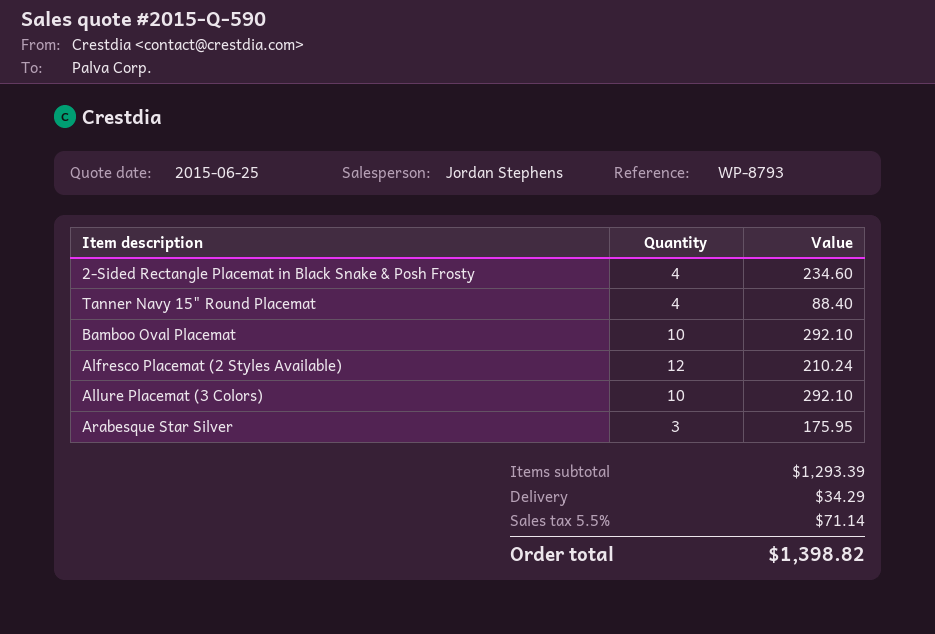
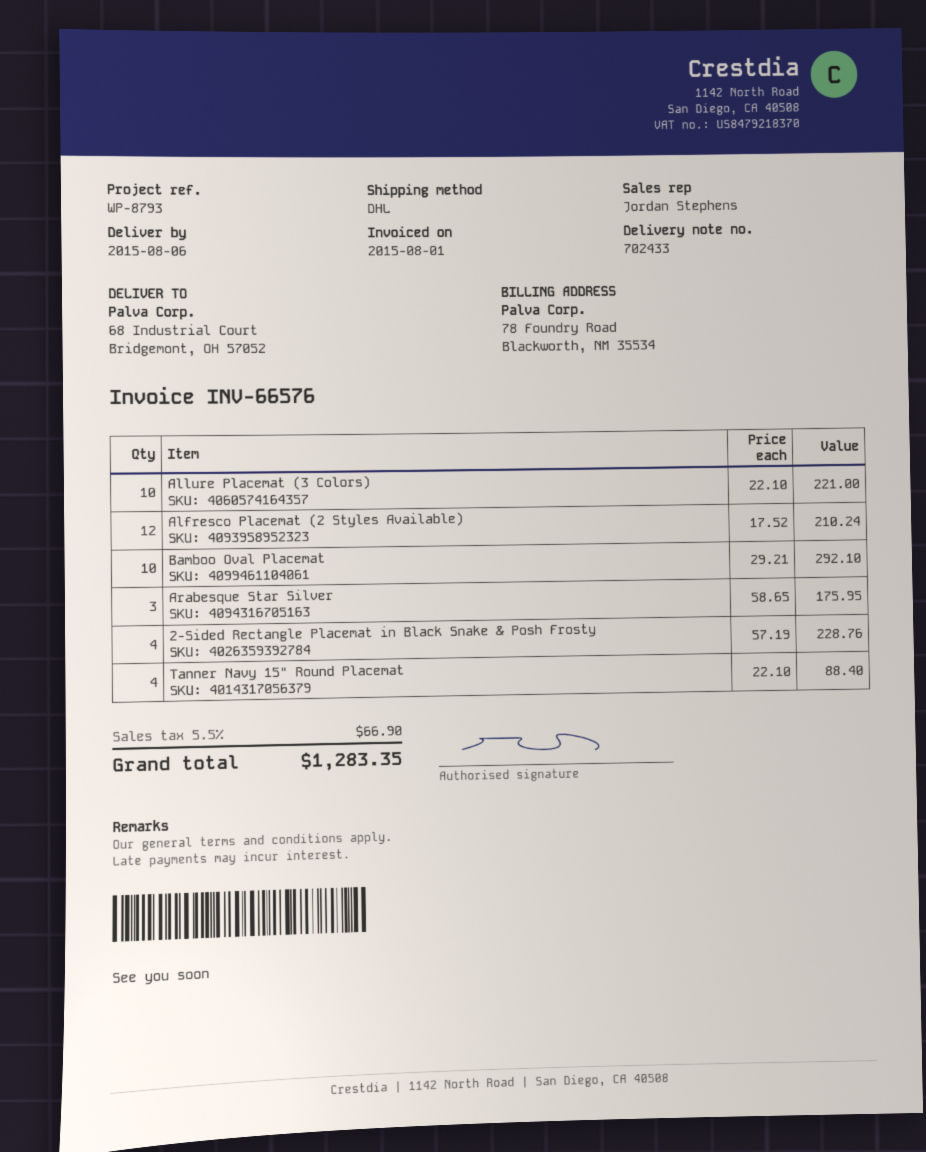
2-Sided Rectangle Placemat in Black Snake & Posh Frosty: 4 for 234.60 -> 4 for 228.76
Allure Placemat (3 Colors): 10 for 292.10 -> 10 for 221.00
shipping: 34.29 -> none
tax: 5.5% = 71.14 -> 5.5% = 66.90
total: 1398.82 -> 1283.35

